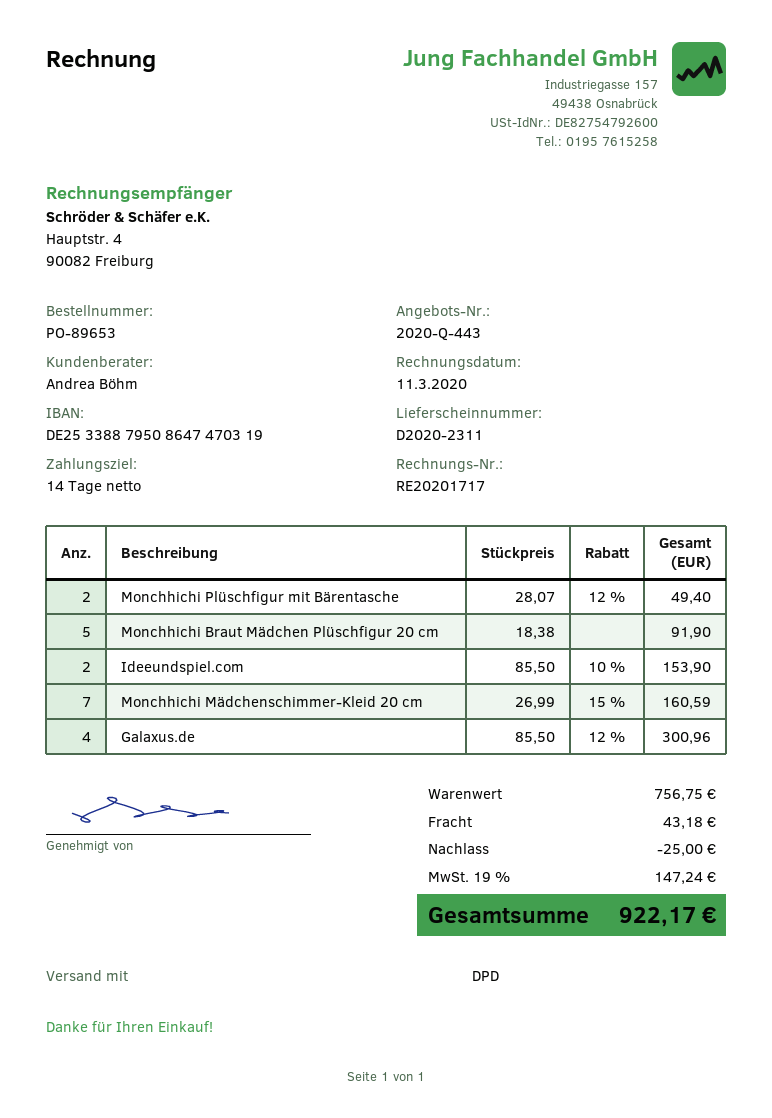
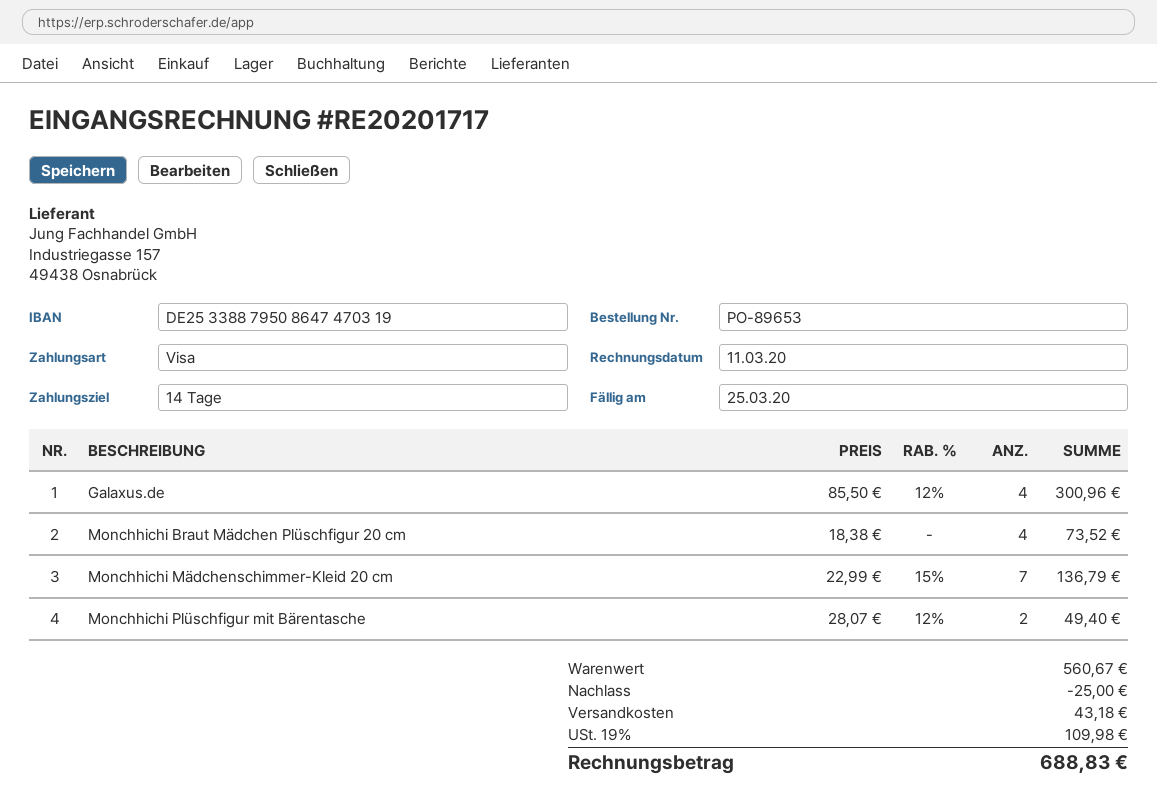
Monchhichi Braut Mädchen Plüschfigur 20 cm: 5 x 18.38 = 91.90 -> 4 x 18.38 = 73.52
Ideeundspiel.com: 2 x 85.50 - 10% = 153.90 -> none
Monchhichi Mädchenschimmer-Kleid 20 cm: 7 x 26.99 - 15% = 160.59 -> 7 x 22.99 - 15% = 136.79
subtotal: 756.75 -> 560.67
tax: 19% = 147.24 -> 19% = 109.98
total: 922.17 -> 688.83

